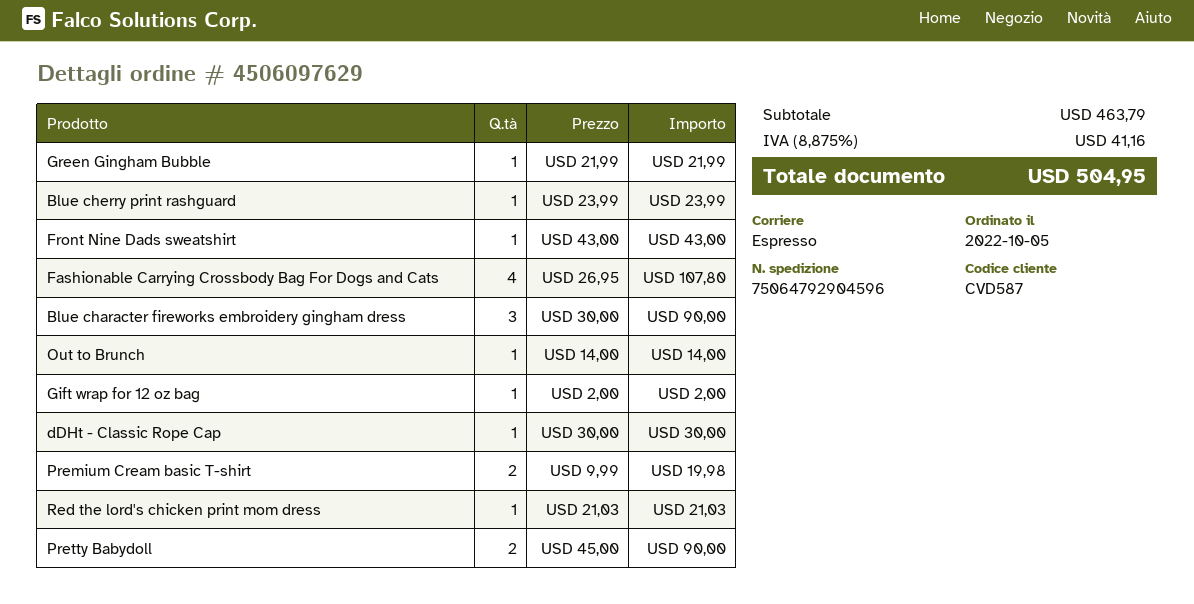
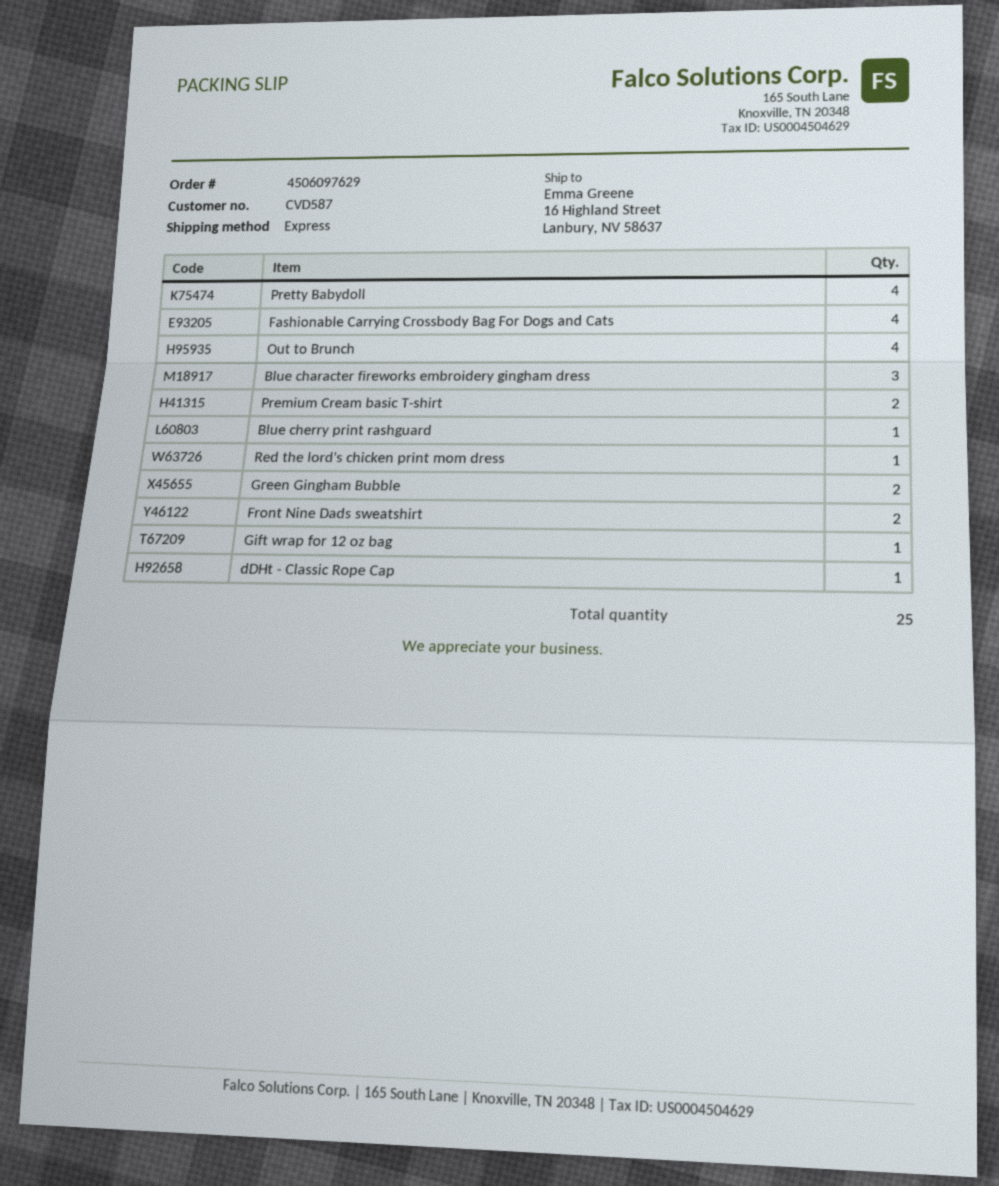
Green Gingham Bubble: 1 -> 2
Front Nine Dads sweatshirt: 1 -> 2
Out to Brunch: 1 -> 4
Pretty Babydoll: 2 -> 4

